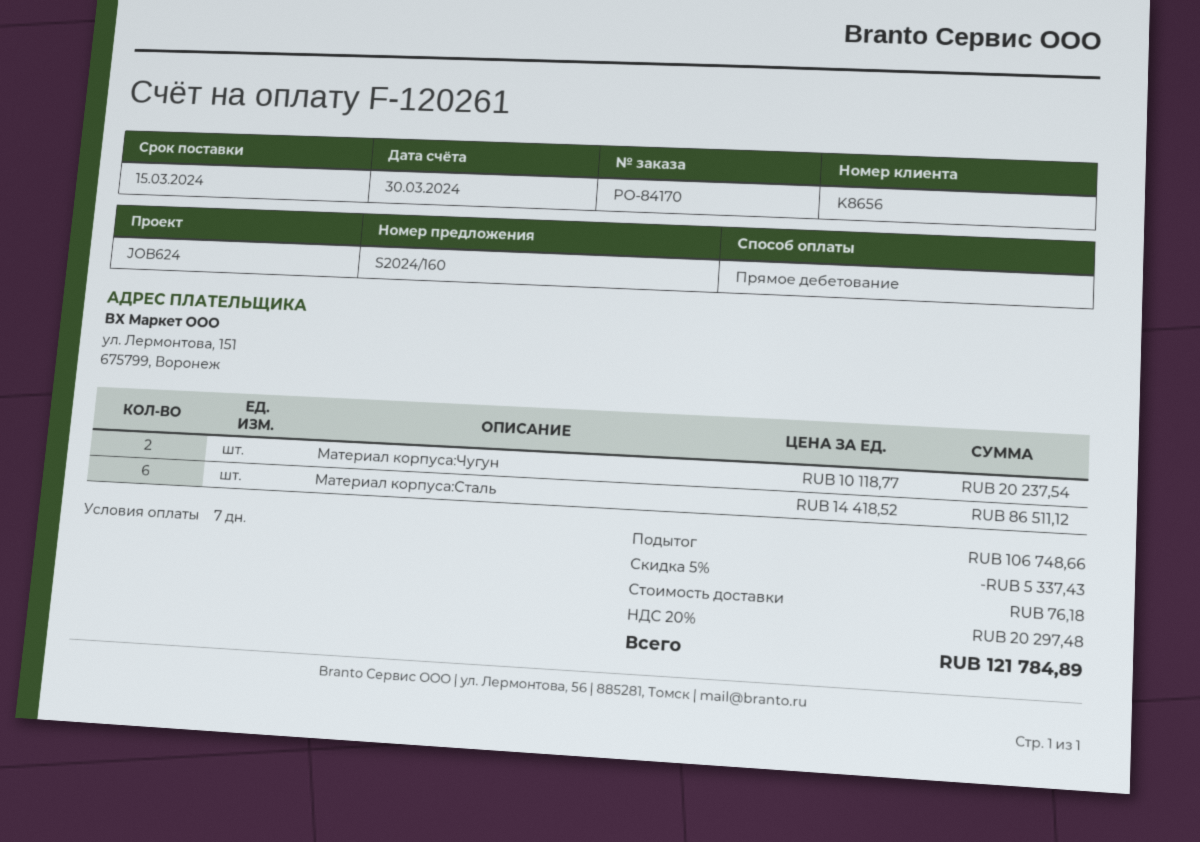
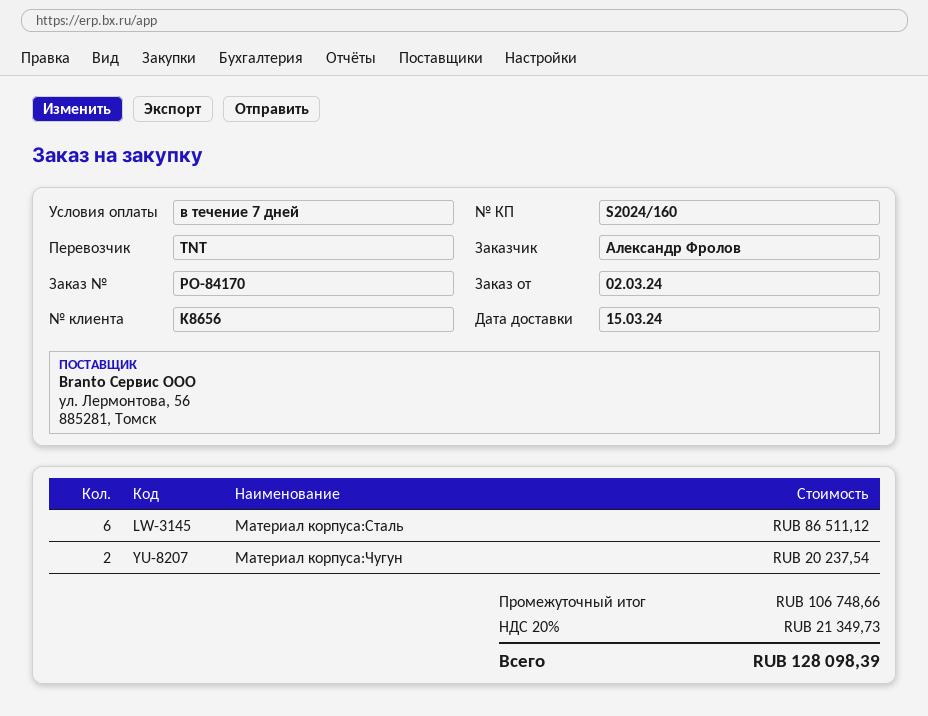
discount: 5% = 5337.43 -> none
shipping: 76.18 -> none
tax: 20% = 20297.48 -> 20% = 21349.73
total: 121784.89 -> 128098.39

